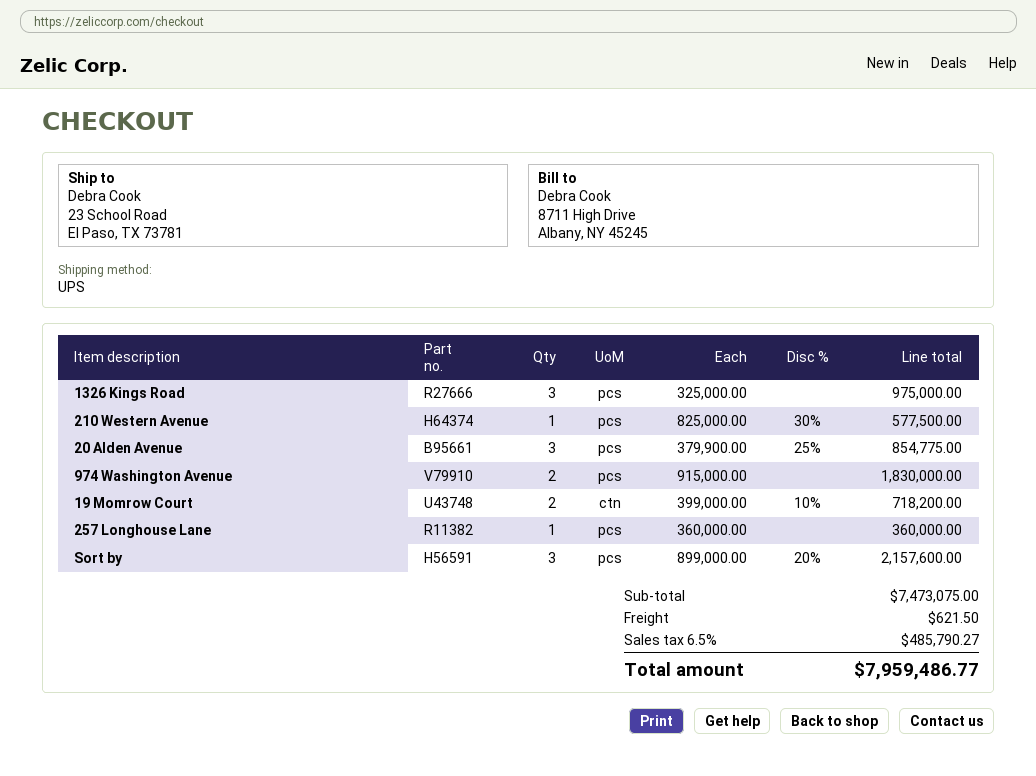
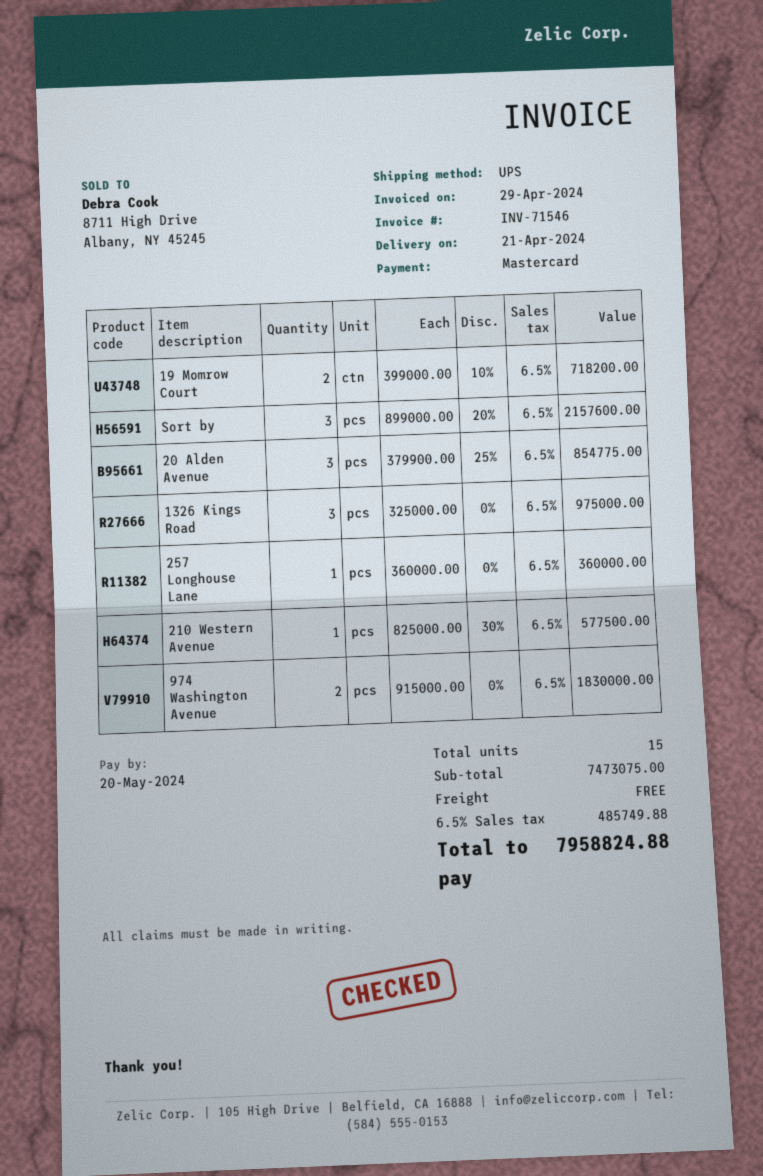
shipping: 621.50 -> 0.00
tax: 6.5% = 485790.27 -> 6.5% = 485749.88
total: 7959486.77 -> 7958824.88

